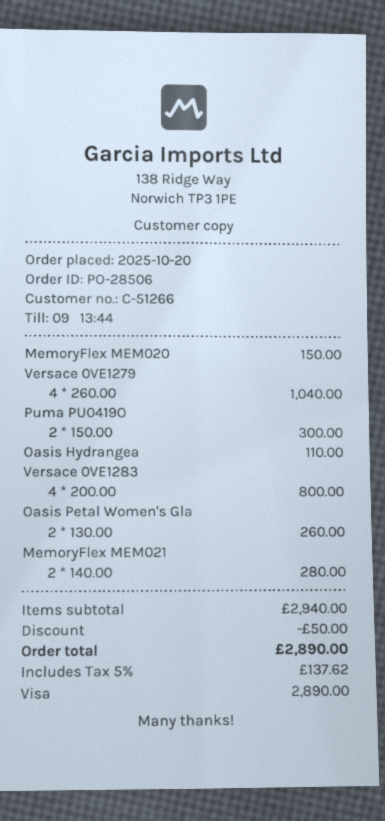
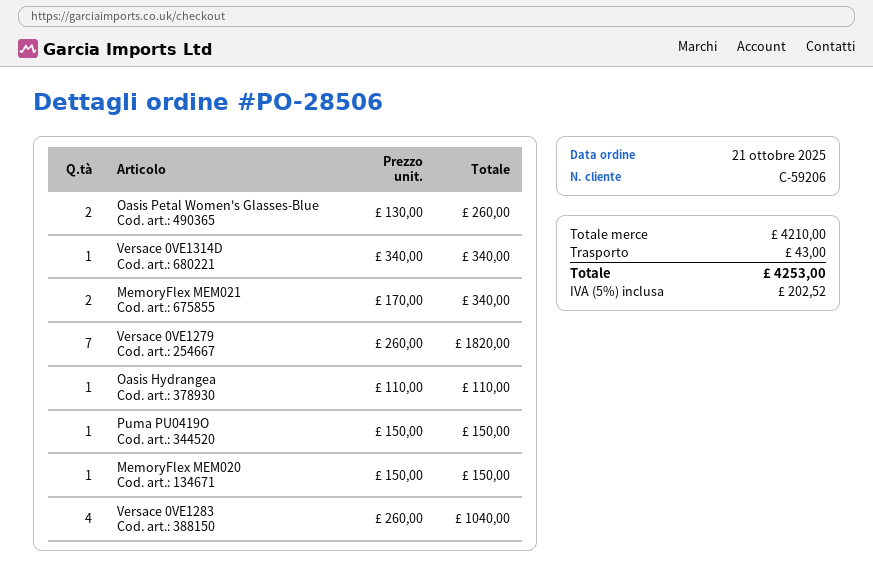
order date: 2025-10-20 -> 2025-10-21
customer number: C-51266 -> C-59206
Versace 0VE1279: 4 x 260.00 = 1040.00 -> 7 x 260.00 = 1820.00
Puma PU0419O: 2 x 150.00 = 300.00 -> 1 x 150.00 = 150.00
Versace 0VE1283: 4 x 200.00 = 800.00 -> 4 x 260.00 = 1040.00
MemoryFlex MEM021: 2 x 140.00 = 280.00 -> 2 x 170.00 = 340.00
Versace 0VE1314D: none -> 1 x 340.00 = 340.00
subtotal: 2940.00 -> 4210.00
discount: 50.00 -> none
shipping: none -> 43.00
tax: 5% = 137.62 -> 5% = 202.52
total: 2890.00 -> 4253.00

